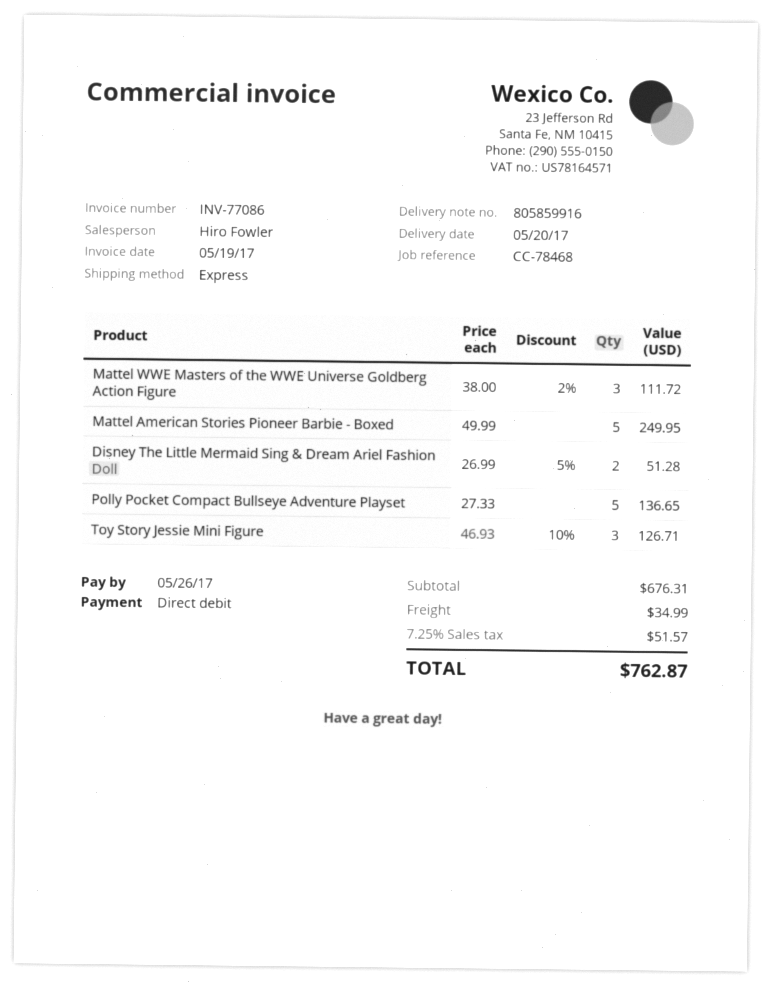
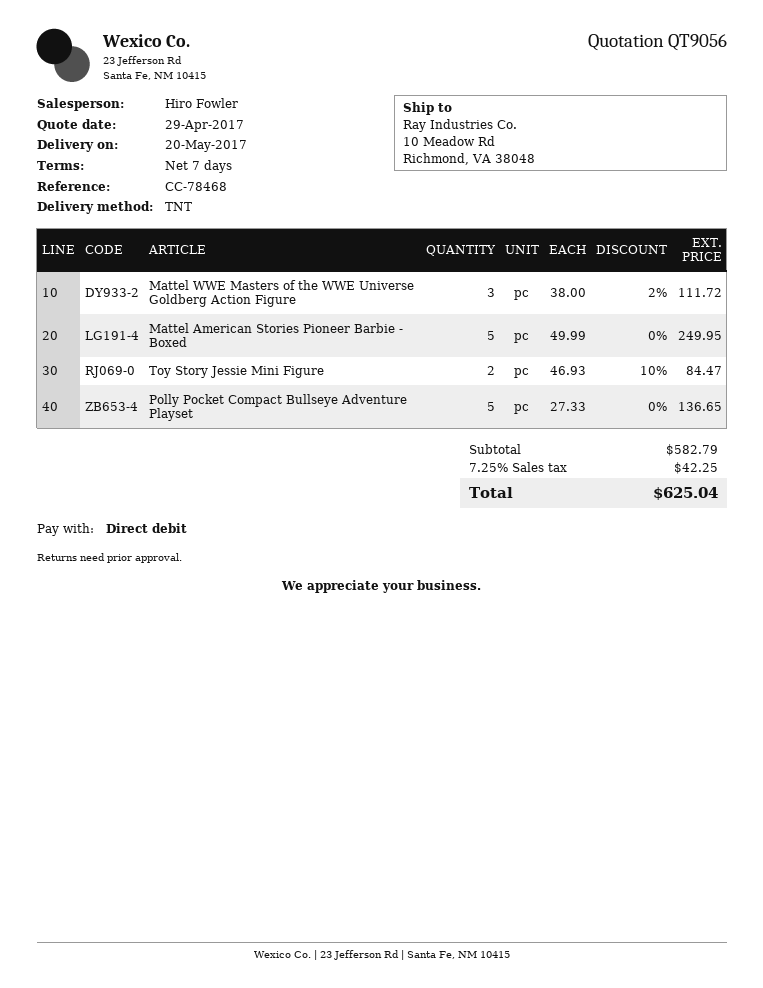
shipping method: express -> TNT
Disney The Little Mermaid Sing & Dream Ariel Fashion Doll: 2 x 26.99 - 5% = 51.28 -> none
Toy Story Jessie Mini Figure: 3 x 46.93 - 10% = 126.71 -> 2 x 46.93 - 10% = 84.47
subtotal: 676.31 -> 582.79
shipping: 34.99 -> none
tax: 7.25% = 51.57 -> 7.25% = 42.25
total: 762.87 -> 625.04

